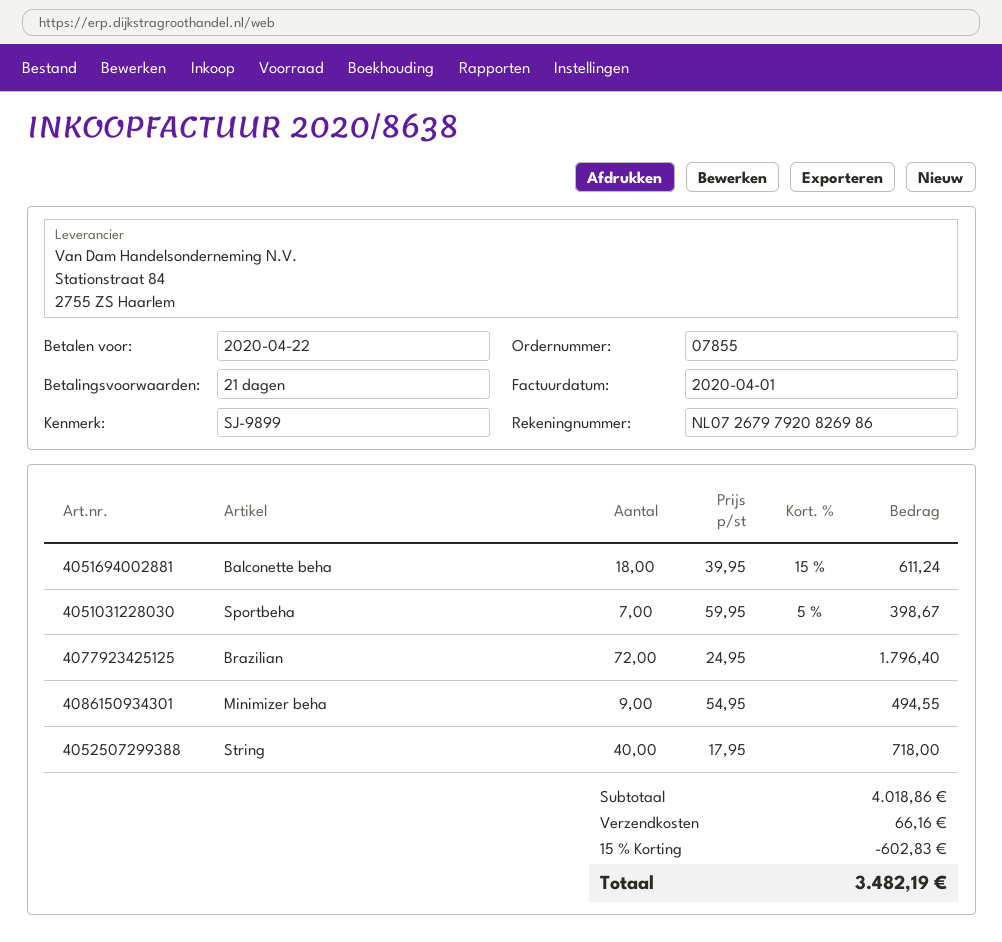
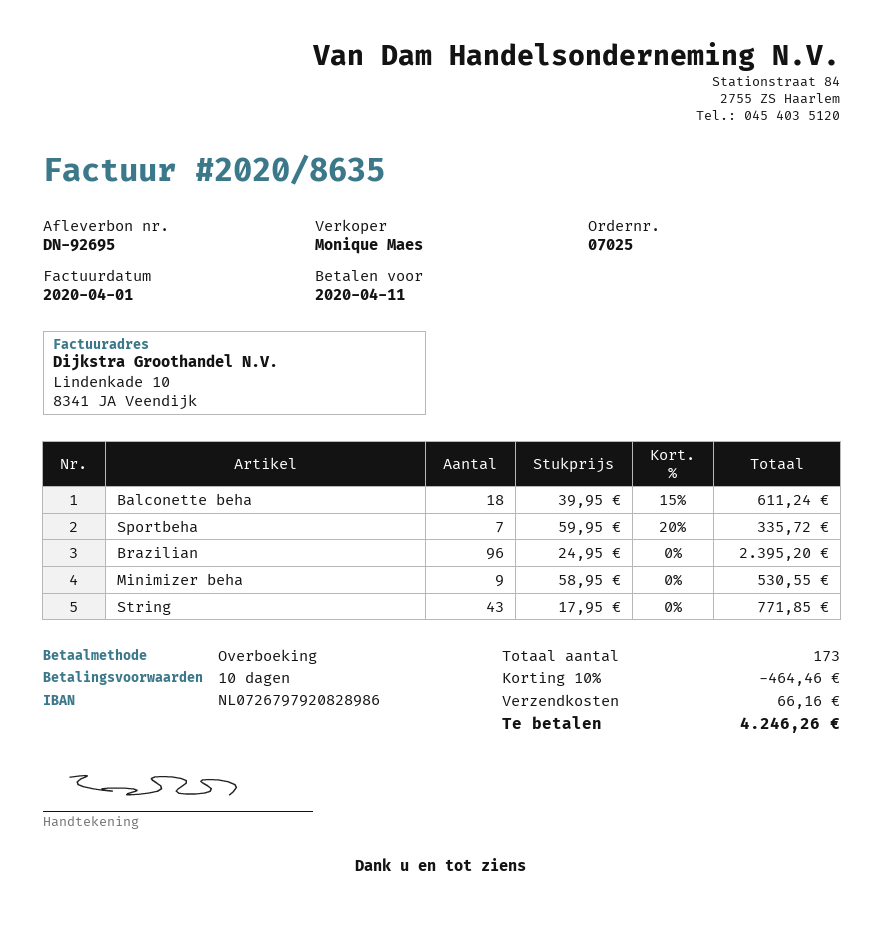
order number: 07855 -> 07025
invoice number: 2020/8638 -> 2020/8635
payment terms: 21 days -> 10 days
due date: 2020-04-22 -> 2020-04-11
bank account: NL0726797920826986 -> NL0726797920828986
Sportbeha: 7 x 59.95 - 5% = 398.67 -> 7 x 59.95 - 20% = 335.72
Brazilian: 72 x 24.95 = 1796.40 -> 96 x 24.95 = 2395.20
Minimizer beha: 9 x 54.95 = 494.55 -> 9 x 58.95 = 530.55
String: 40 x 17.95 = 718.00 -> 43 x 17.95 = 771.85
discount: 15% = 602.83 -> 10% = 464.46
total: 3482.19 -> 4246.26

